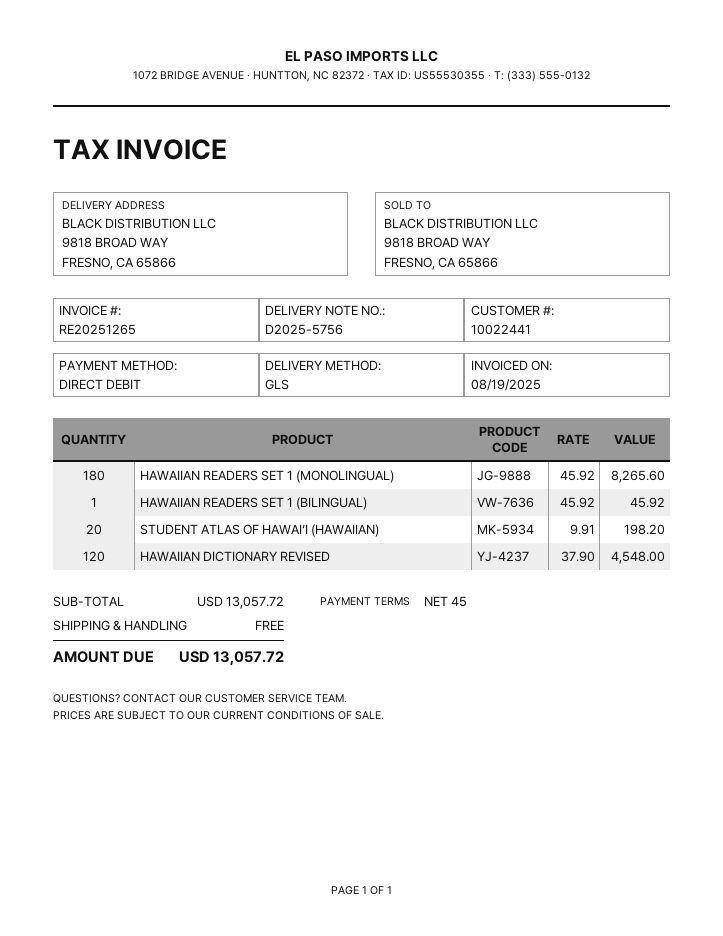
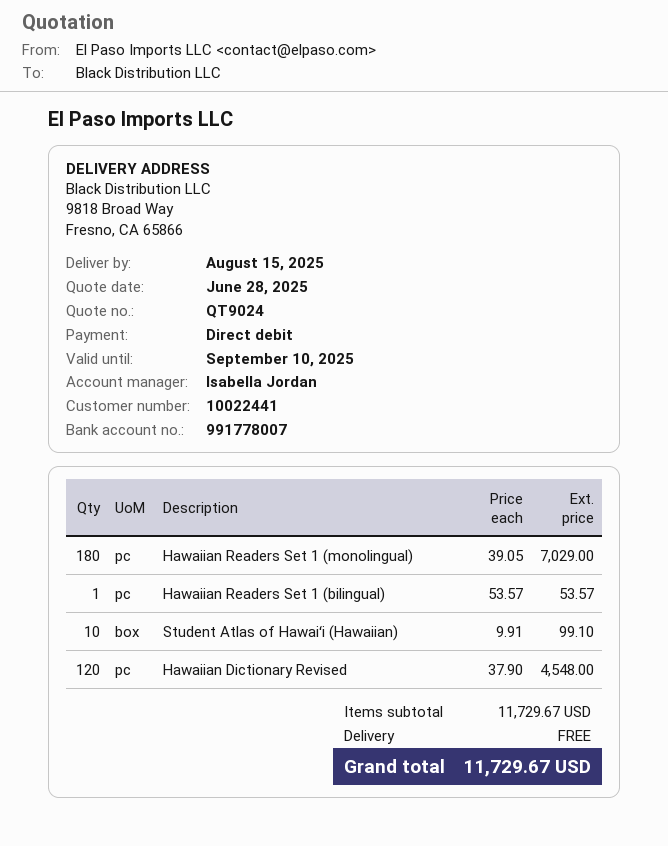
HAWAIIAN READERS SET 1 (MONOLINGUAL): 180 x 45.92 = 8265.60 -> 180 x 39.05 = 7029.00
HAWAIIAN READERS SET 1 (BILINGUAL): 1 x 45.92 = 45.92 -> 1 x 53.57 = 53.57
STUDENT ATLAS OF HAWAIʻI (HAWAIIAN): 20 x 9.91 = 198.20 -> 10 x 9.91 = 99.10
subtotal: 13057.72 -> 11729.67
total: 13057.72 -> 11729.67

